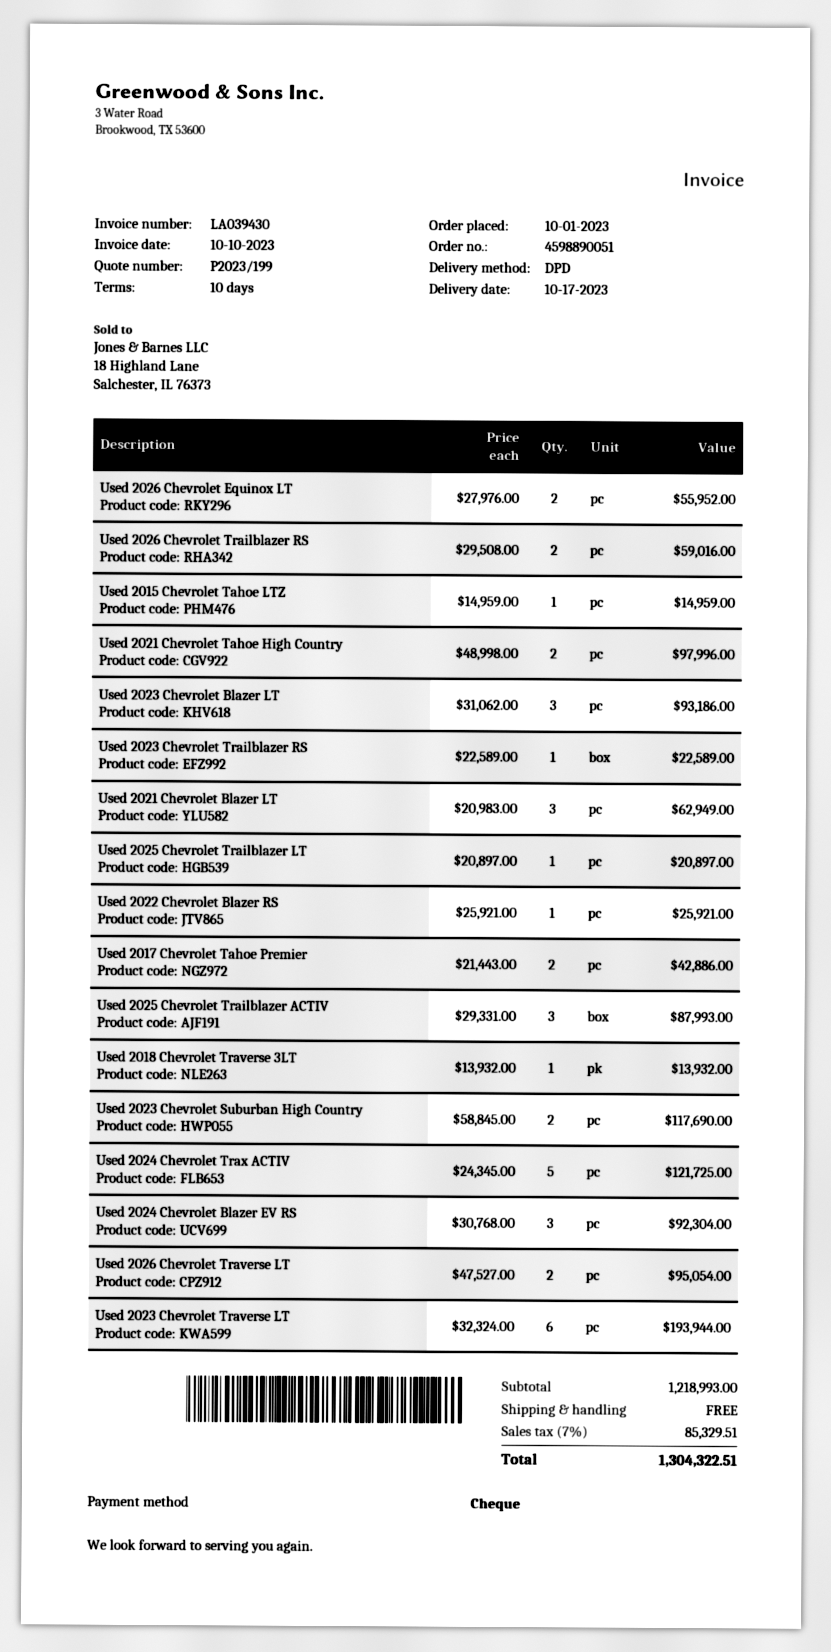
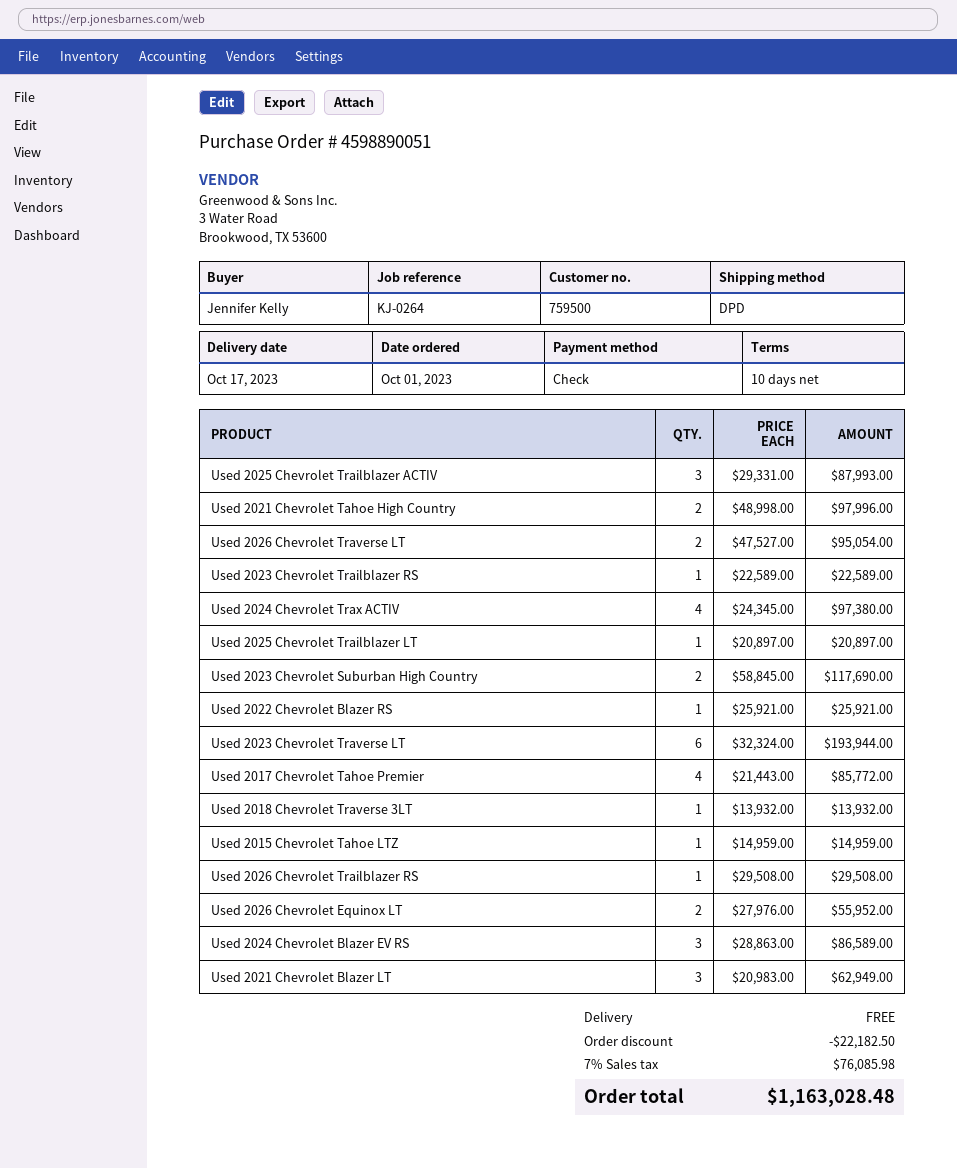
Used 2026 Chevrolet Trailblazer RS: 2 x 29508.00 = 59016.00 -> 1 x 29508.00 = 29508.00
Used 2023 Chevrolet Blazer LT: 3 x 31062.00 = 93186.00 -> none
Used 2017 Chevrolet Tahoe Premier: 2 x 21443.00 = 42886.00 -> 4 x 21443.00 = 85772.00
Used 2024 Chevrolet Trax ACTIV: 5 x 24345.00 = 121725.00 -> 4 x 24345.00 = 97380.00
Used 2024 Chevrolet Blazer EV RS: 3 x 30768.00 = 92304.00 -> 3 x 28863.00 = 86589.00
discount: none -> 22182.50
tax: 7% = 85329.51 -> 7% = 76085.98
total: 1304322.51 -> 1163028.48

